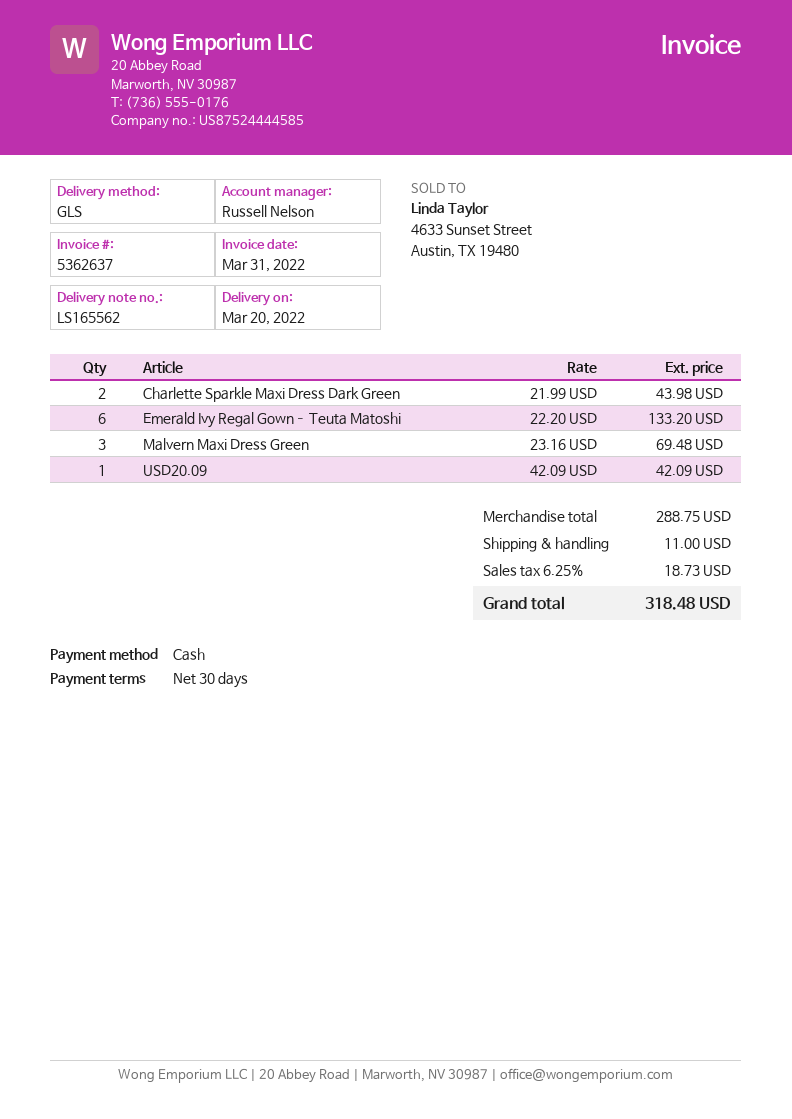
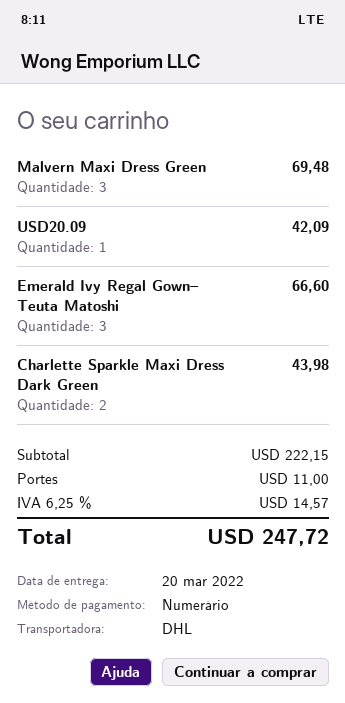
shipping method: GLS -> DHL
Emerald Ivy Regal Gown– Teuta Matoshi: 6 for 133.20 -> 3 for 66.60
subtotal: 288.75 -> 222.15
tax: 6.25% = 18.73 -> 6.25% = 14.57
total: 318.48 -> 247.72

